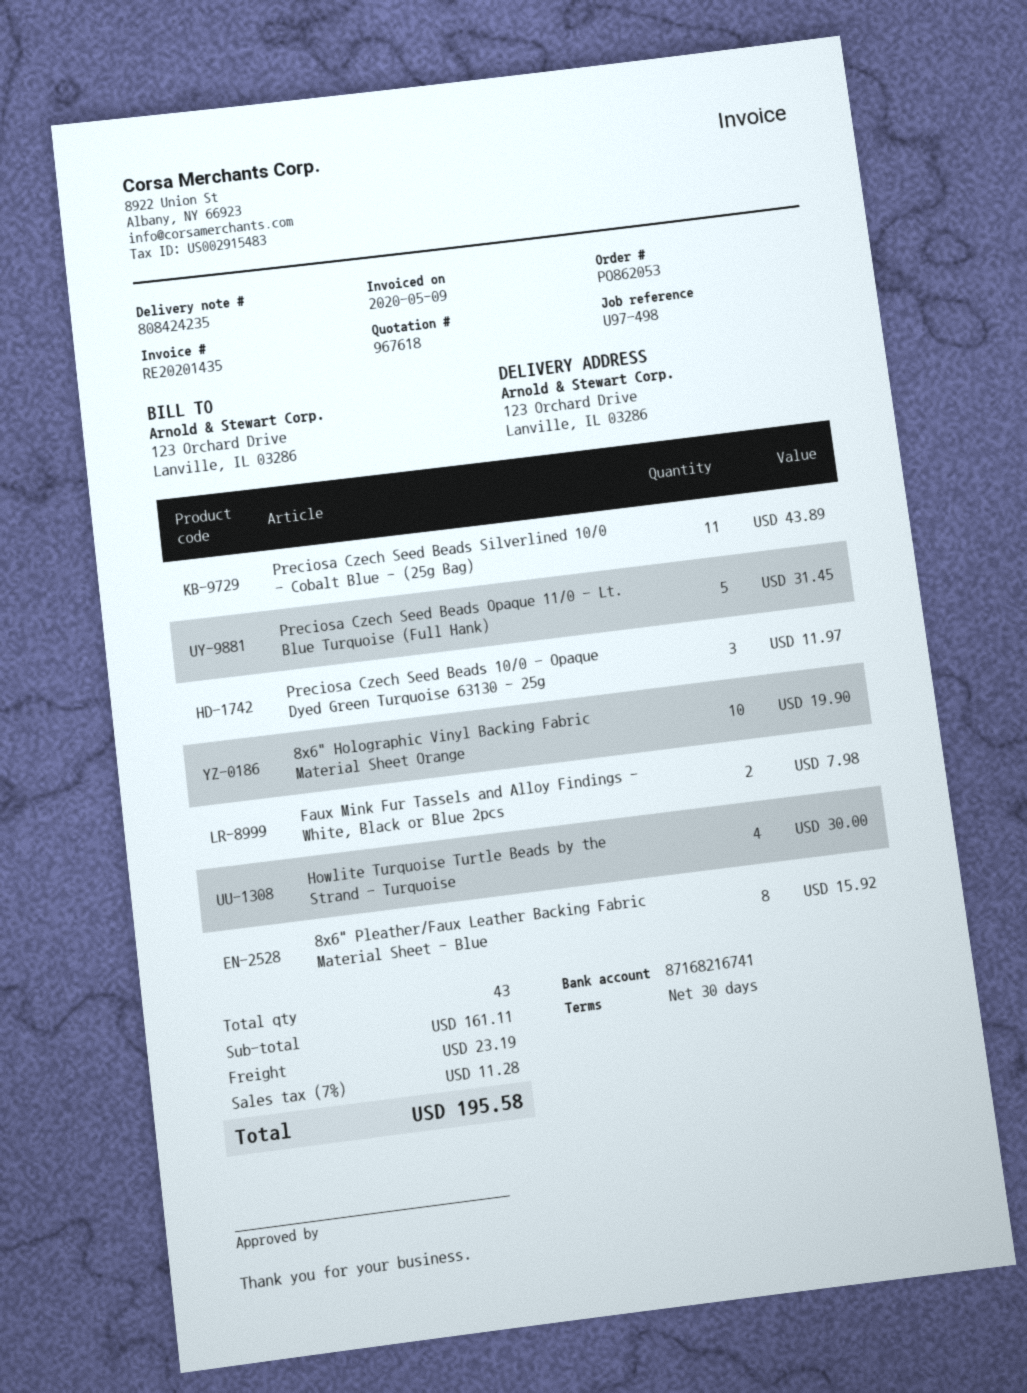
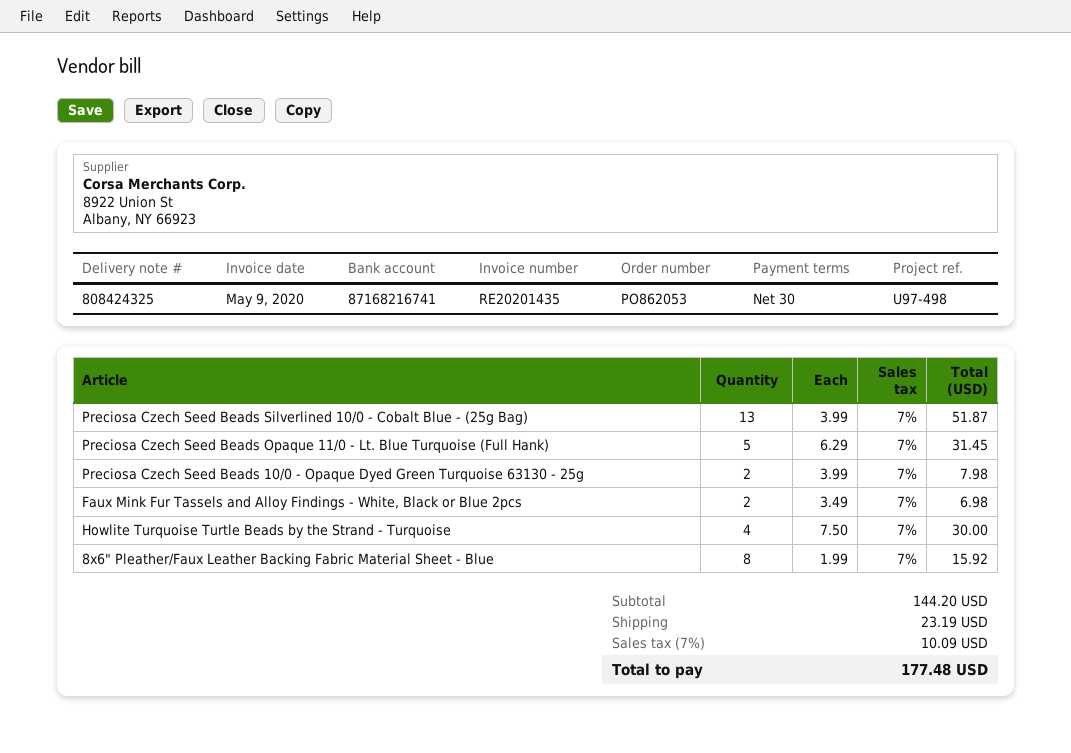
delivery note number: 808424235 -> 808424325
Preciosa Czech Seed Beads Silverlined 10/0 - Cobalt Blue - (25g Bag): 11 for 43.89 -> 13 for 51.87
Preciosa Czech Seed Beads 10/0 - Opaque Dyed Green Turquoise 63130 - 25g: 3 for 11.97 -> 2 for 7.98
8x6" Holographic Vinyl Backing Fabric Material Sheet Orange: 10 for 19.90 -> none
Faux Mink Fur Tassels and Alloy Findings - White, Black or Blue 2pcs: 2 for 7.98 -> 2 for 6.98
subtotal: 161.11 -> 144.20
tax: 7% = 11.28 -> 7% = 10.09
total: 195.58 -> 177.48

